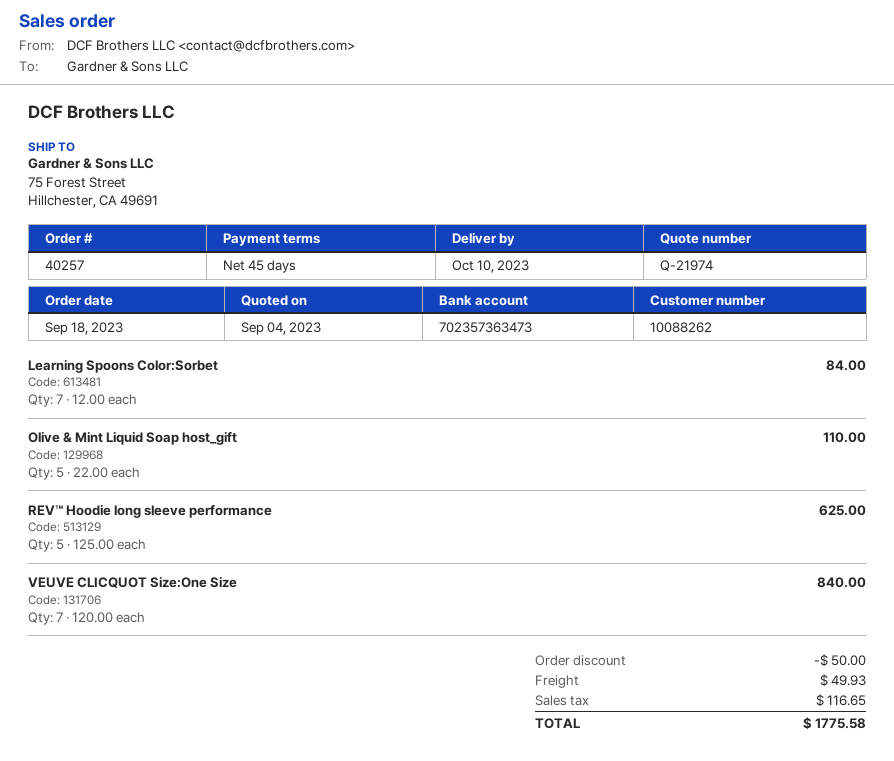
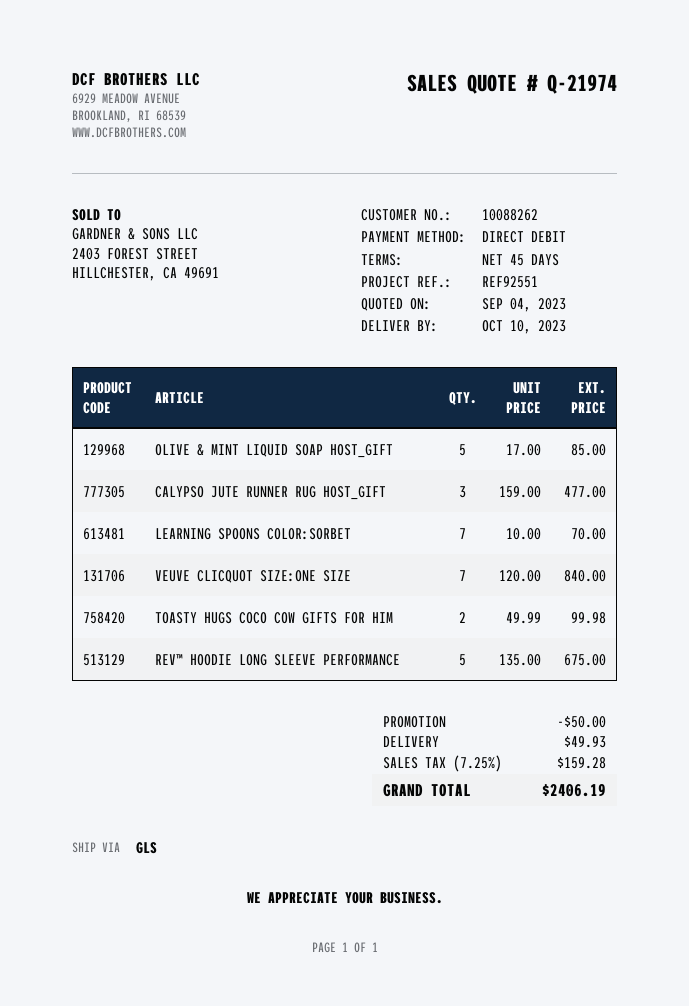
Learning Spoons Color:Sorbet: 7 x 12.00 = 84.00 -> 7 x 10.00 = 70.00
Olive & Mint Liquid Soap host_gift: 5 x 22.00 = 110.00 -> 5 x 17.00 = 85.00
REV™ Hoodie long sleeve performance: 5 x 125.00 = 625.00 -> 5 x 135.00 = 675.00
CALYPSO JUTE RUNNER RUG HOST_GIFT: none -> 3 x 159.00 = 477.00
TOASTY HUGS COCO COW GIFTS FOR HIM: none -> 2 x 49.99 = 99.98
tax: 116.65 -> 159.28
total: 1775.58 -> 2406.19

